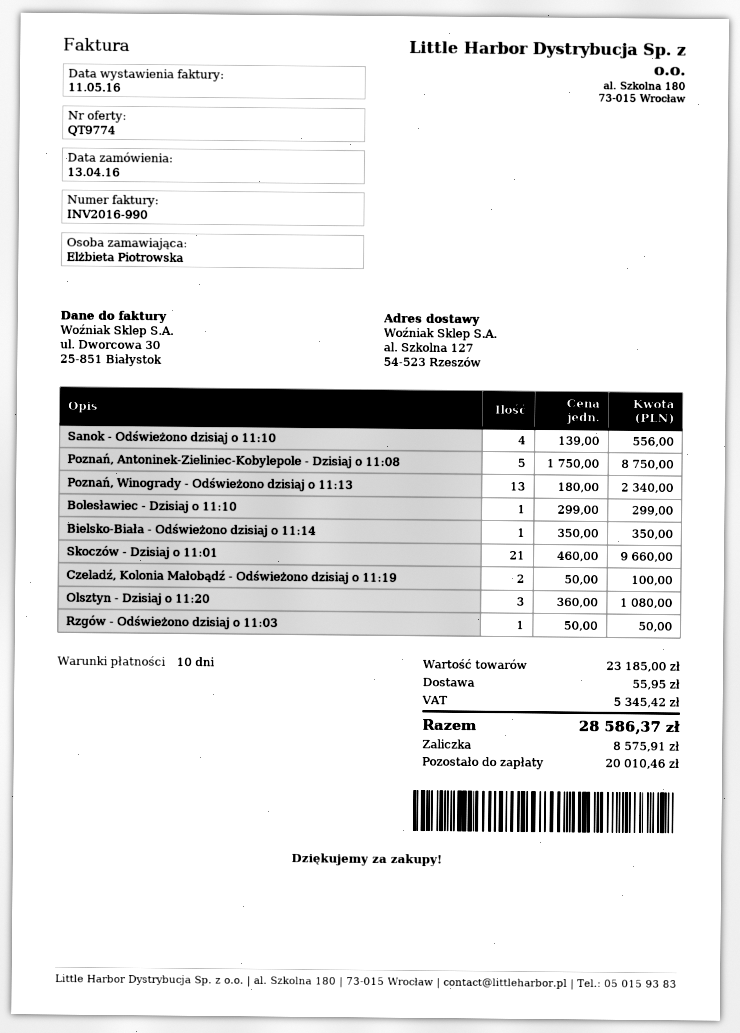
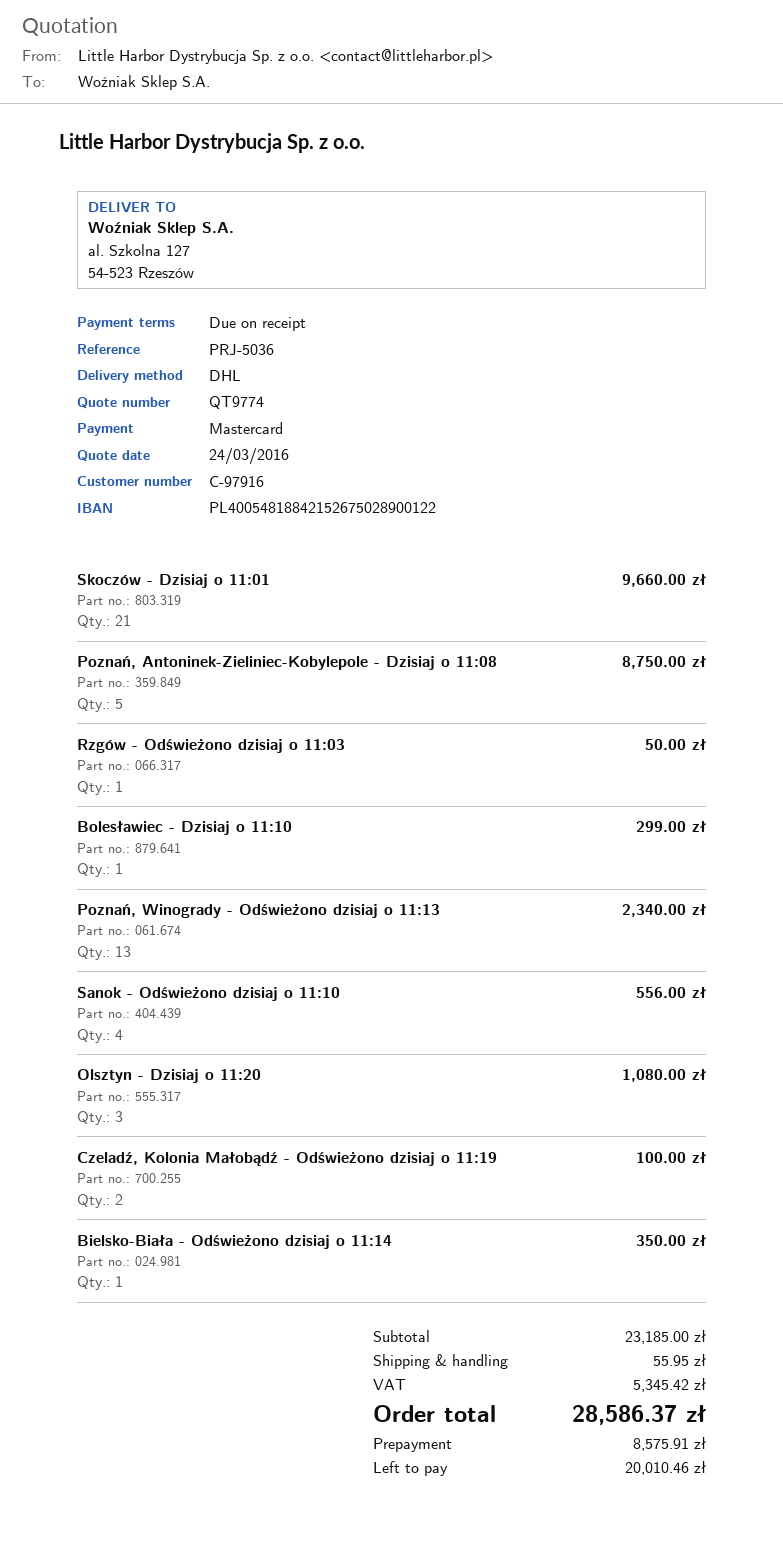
payment terms: 10 days -> on receipt

